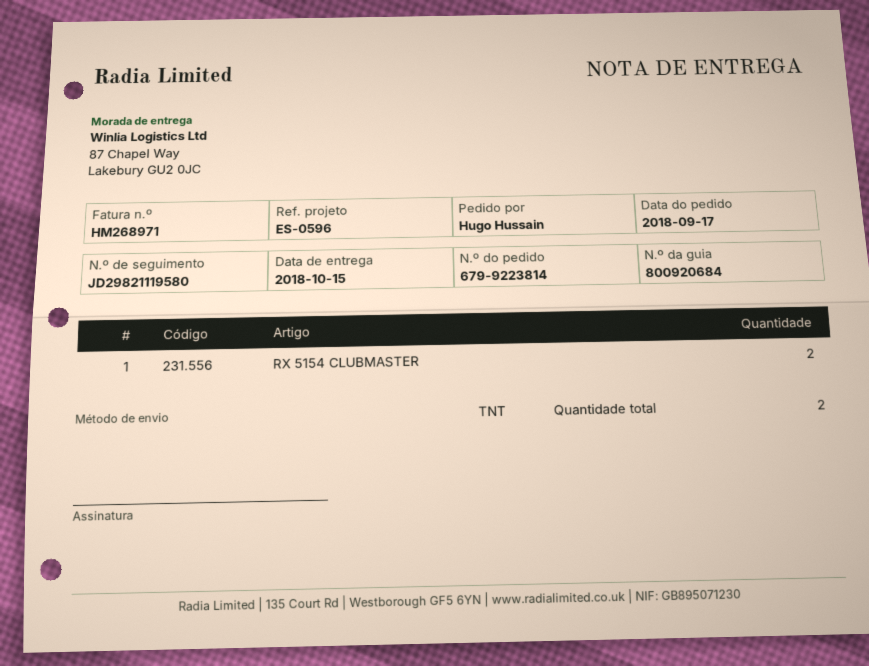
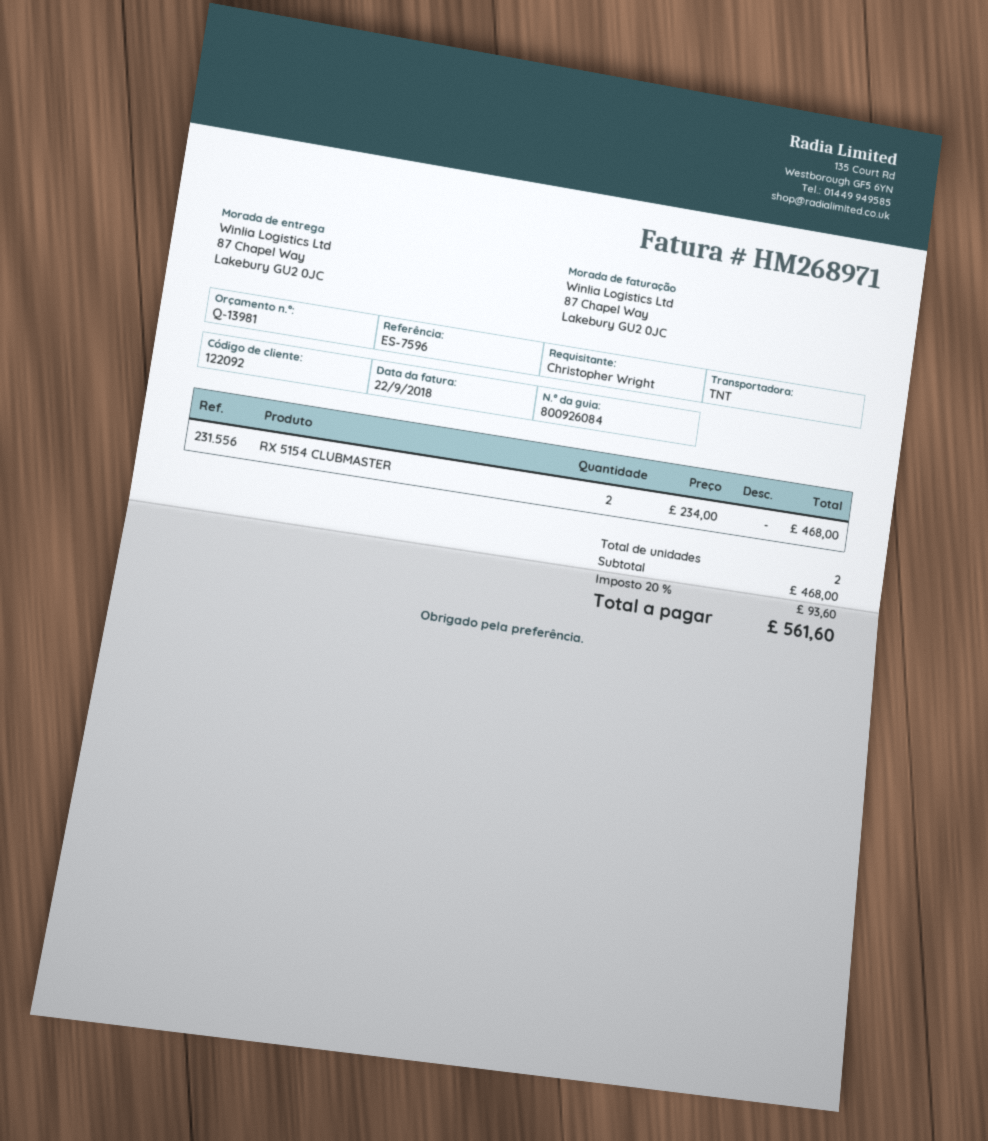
delivery note number: 800920684 -> 800926084
reference: ES-0596 -> ES-7596
ordered by: Hugo Hussain -> Christopher Wright

